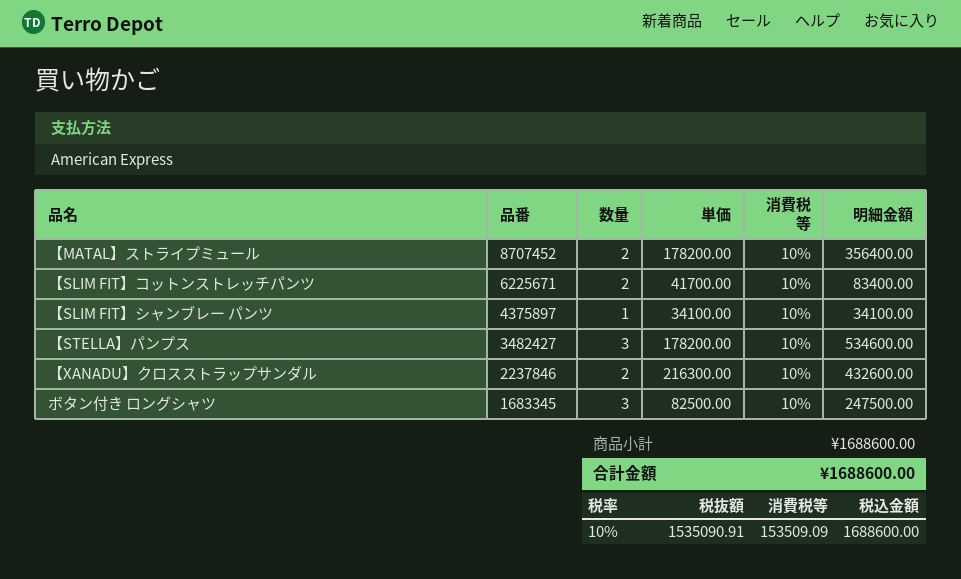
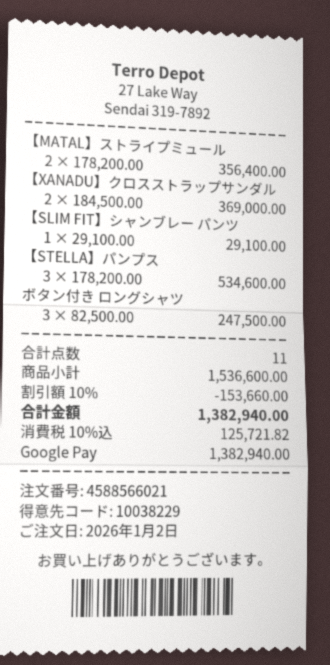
payment method: American Express -> Google Pay
【SLIM FIT】コットンストレッチパンツ: 2 x 41700.00 = 83400.00 -> none
【SLIM FIT】シャンブレー パンツ: 1 x 34100.00 = 34100.00 -> 1 x 29100.00 = 29100.00
【XANADU】クロスストラップサンダル: 2 x 216300.00 = 432600.00 -> 2 x 184500.00 = 369000.00
subtotal: 1688600.00 -> 1536600.00
discount: none -> 10% = 153660.00
tax: 10% = 153509.09 -> 10% = 125721.82
total: 1688600.00 -> 1382940.00

